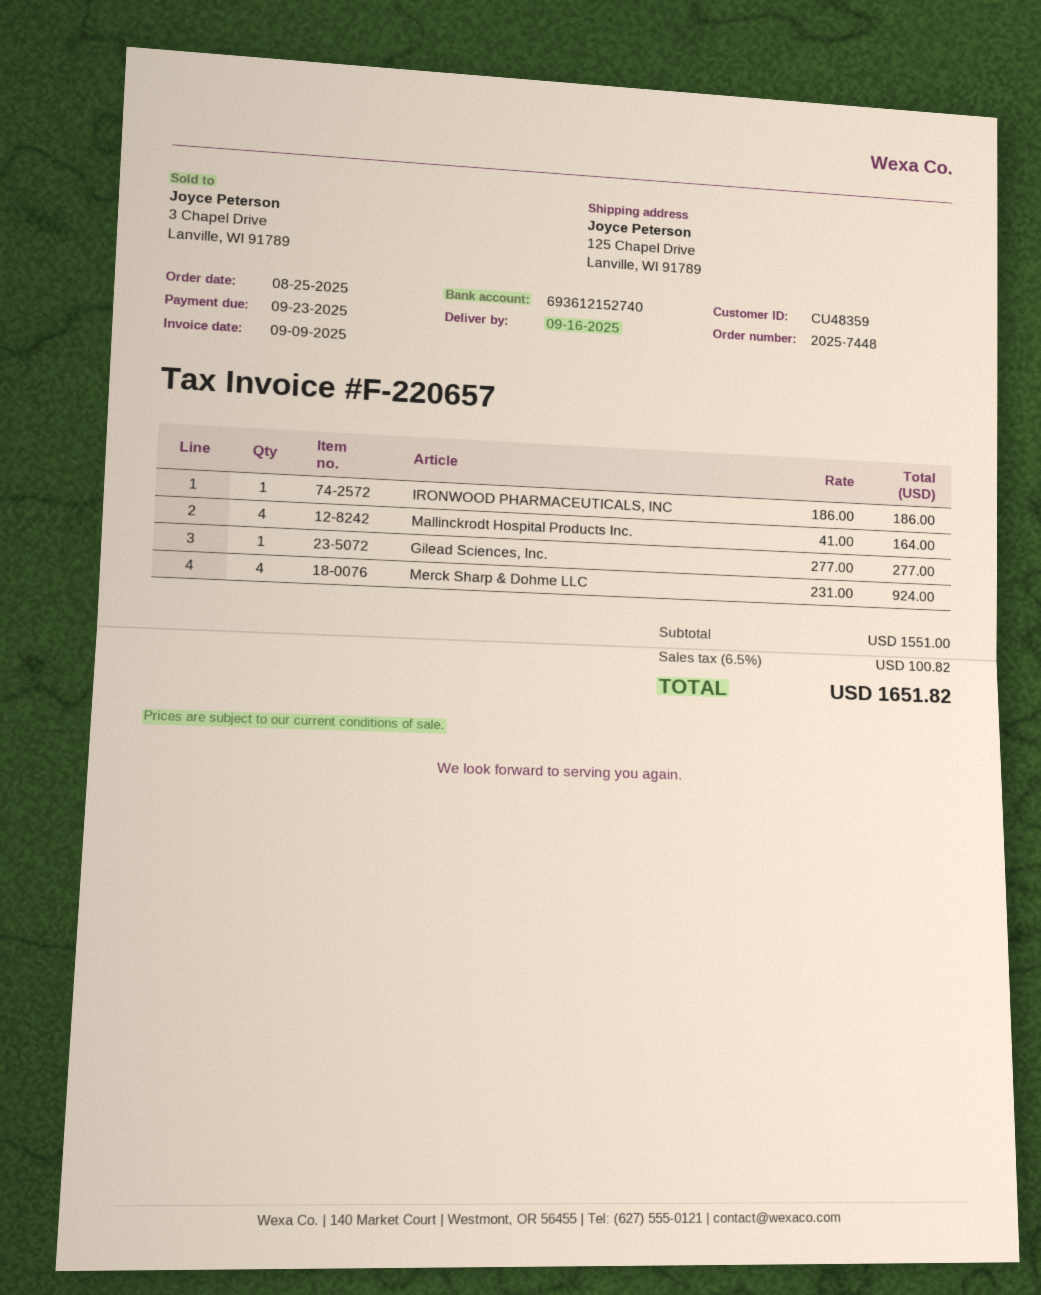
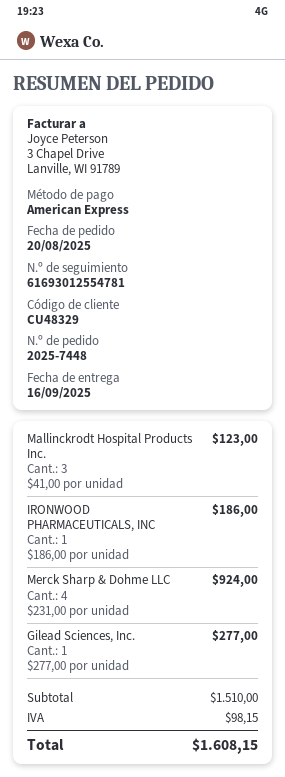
order date: 2025-08-25 -> 2025-08-20
customer number: CU48359 -> CU48329
Mallinckrodt Hospital Products Inc.: 4 x 41.00 = 164.00 -> 3 x 41.00 = 123.00
subtotal: 1551.00 -> 1510.00
tax: 100.82 -> 98.15
total: 1651.82 -> 1608.15

